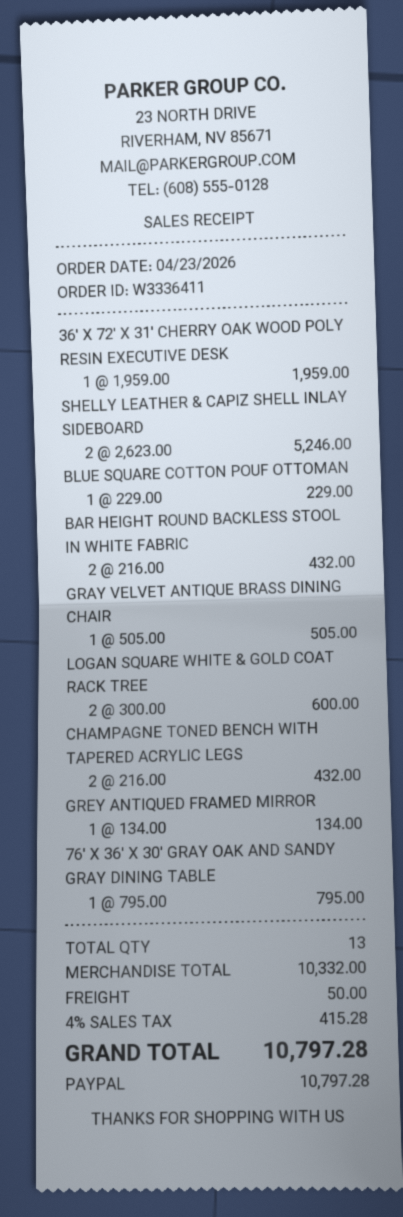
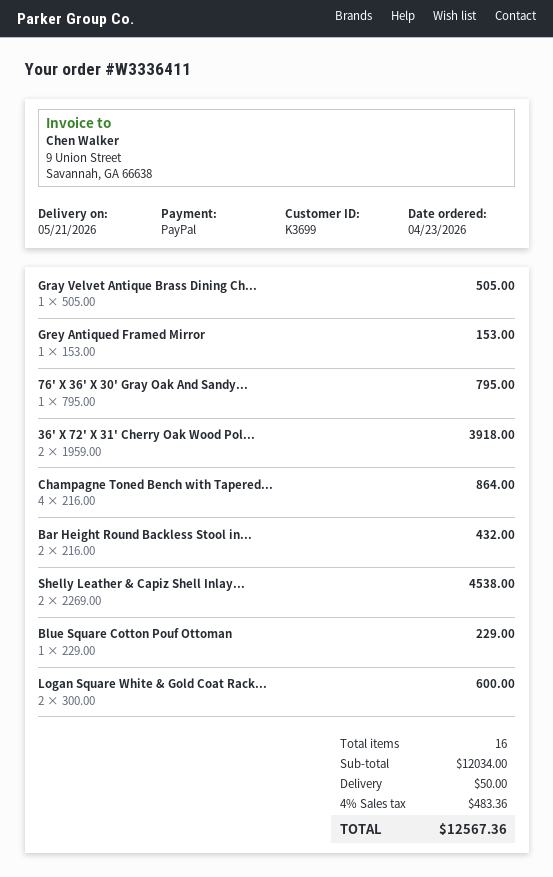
36' X 72' X 31' CHERRY OAK WOOD POLY RESIN EXECUTIVE DESK: 1 x 1959.00 = 1959.00 -> 2 x 1959.00 = 3918.00
SHELLY LEATHER & CAPIZ SHELL INLAY SIDEBOARD: 2 x 2623.00 = 5246.00 -> 2 x 2269.00 = 4538.00
CHAMPAGNE TONED BENCH WITH TAPERED ACRYLIC LEGS: 2 x 216.00 = 432.00 -> 4 x 216.00 = 864.00
GREY ANTIQUED FRAMED MIRROR: 1 x 134.00 = 134.00 -> 1 x 153.00 = 153.00
total quantity: 13 -> 16
subtotal: 10332.00 -> 12034.00
tax: 4% = 415.28 -> 4% = 483.36
total: 10797.28 -> 12567.36

